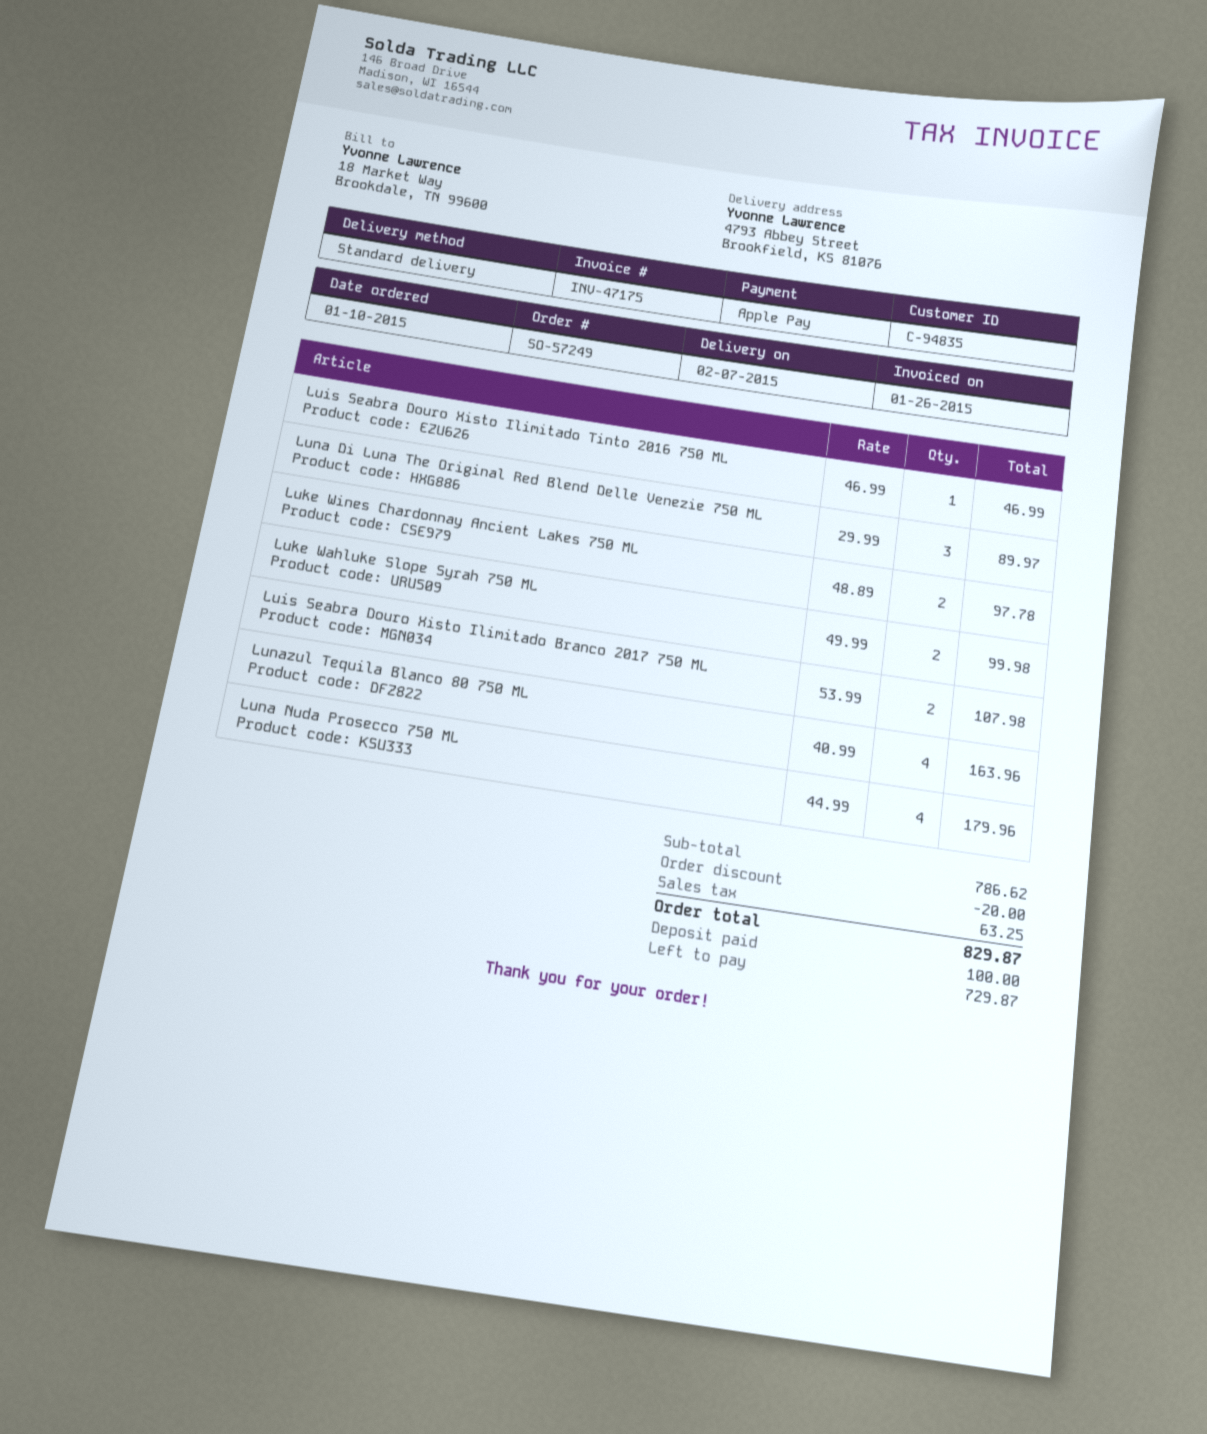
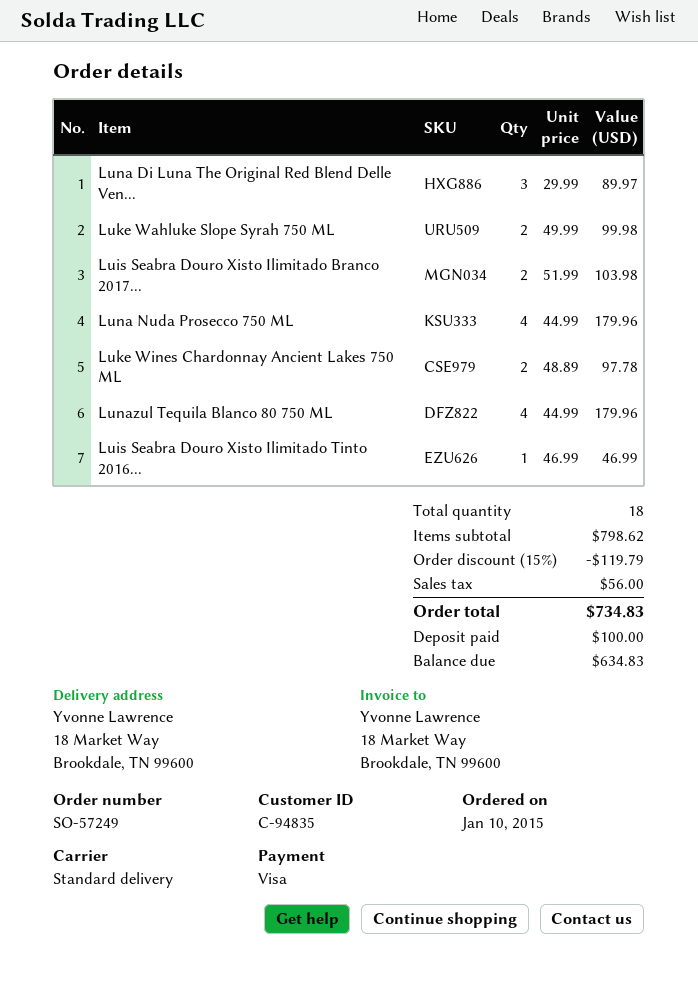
payment method: Apple Pay -> Visa
ship to: 4793 Abbey Street, Brookfield, KS 81076 -> 18 Market Way, Brookdale, TN 99600
Luis Seabra Douro Xisto Ilimitado Branco 2017 750 ML: 2 x 53.99 = 107.98 -> 2 x 51.99 = 103.98
Lunazul Tequila Blanco 80 750 ML: 4 x 40.99 = 163.96 -> 4 x 44.99 = 179.96
subtotal: 786.62 -> 798.62
discount: 20.00 -> 119.79
tax: 63.25 -> 56.00
total: 829.87 -> 734.83
balance: 729.87 -> 634.83

